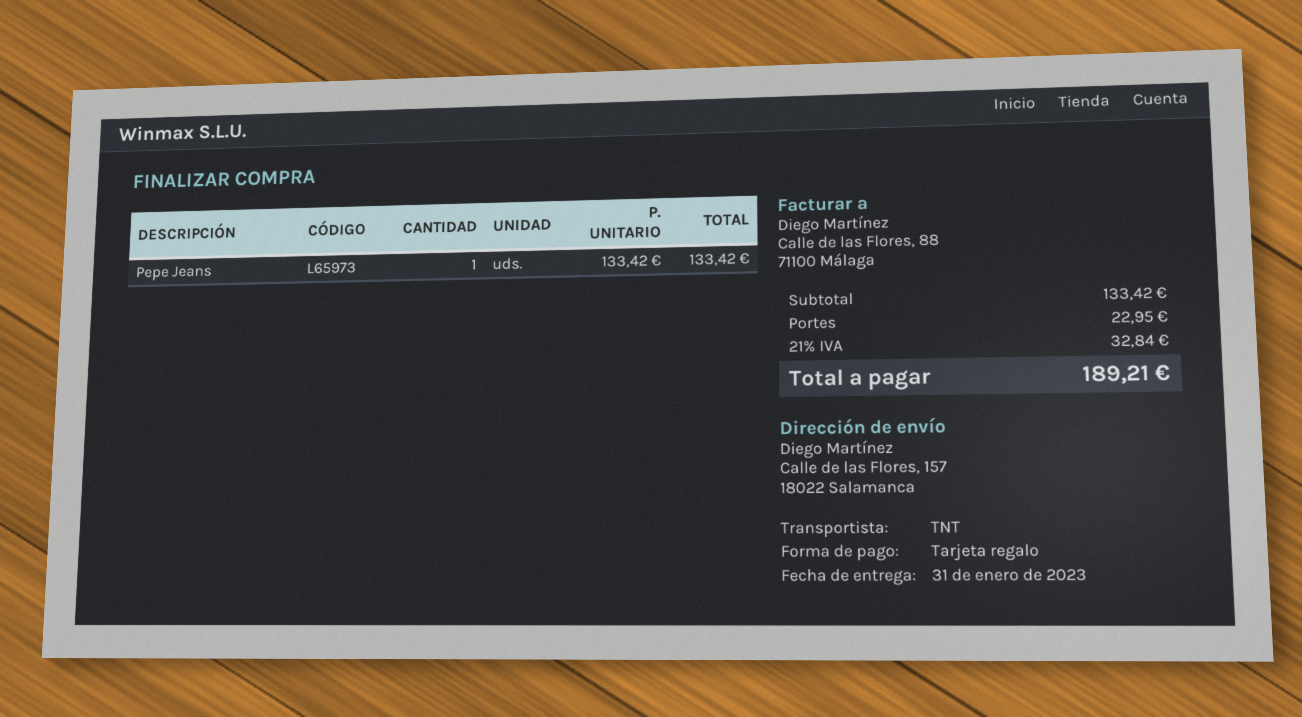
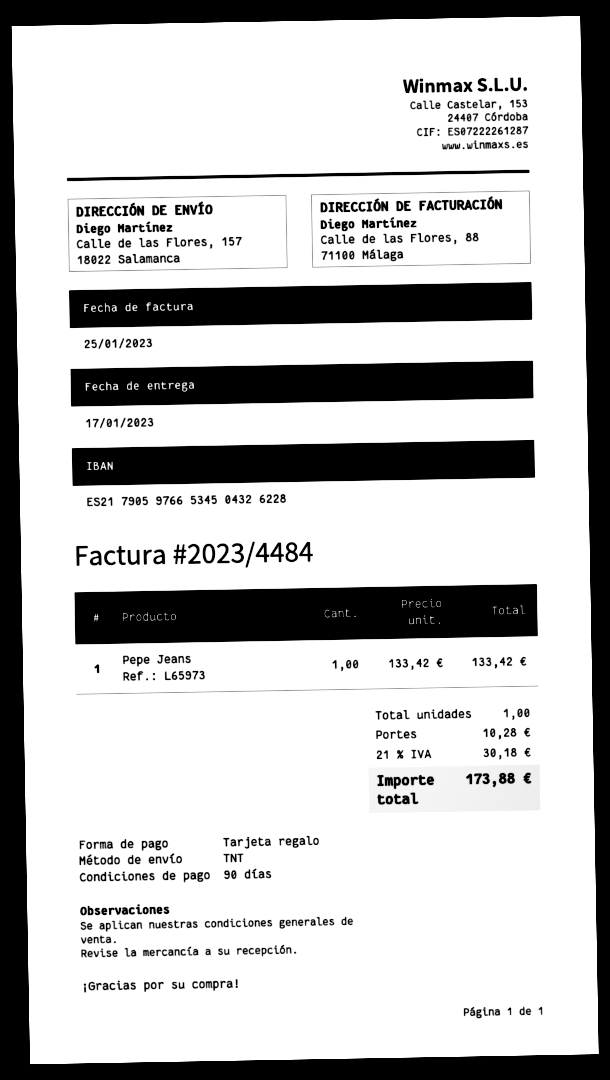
delivery date: 2023-01-31 -> 2023-01-17
shipping: 22.95 -> 10.28
tax: 21% = 32.84 -> 21% = 30.18
total: 189.21 -> 173.88

